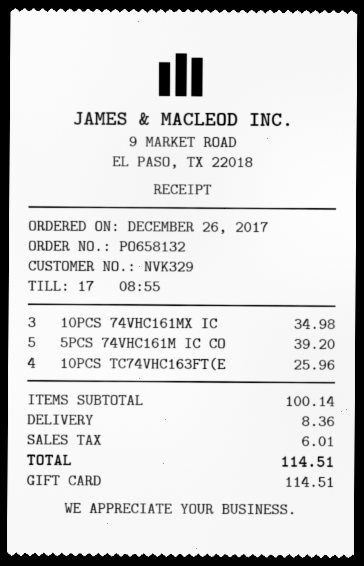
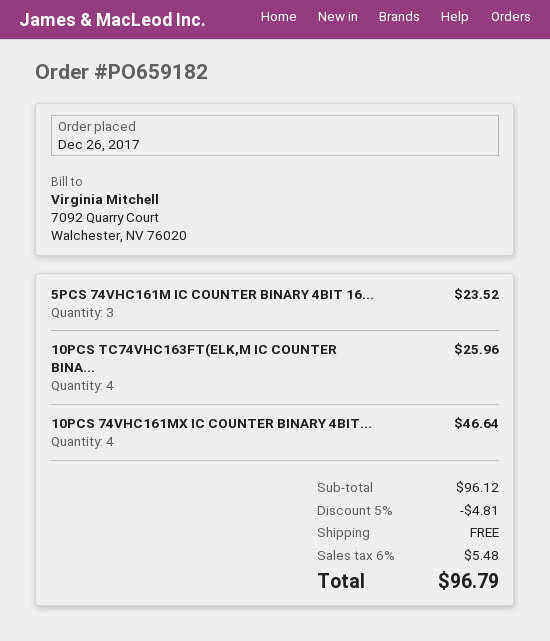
order number: PO658132 -> PO659182
10PCS 74VHC161MX IC: 3 for 34.98 -> 4 for 46.64
5PCS 74VHC161M IC CO: 5 for 39.20 -> 3 for 23.52
subtotal: 100.14 -> 96.12
discount: none -> 5% = 4.81
shipping: 8.36 -> 0.00
tax: 6.01 -> 5.48
total: 114.51 -> 96.79

